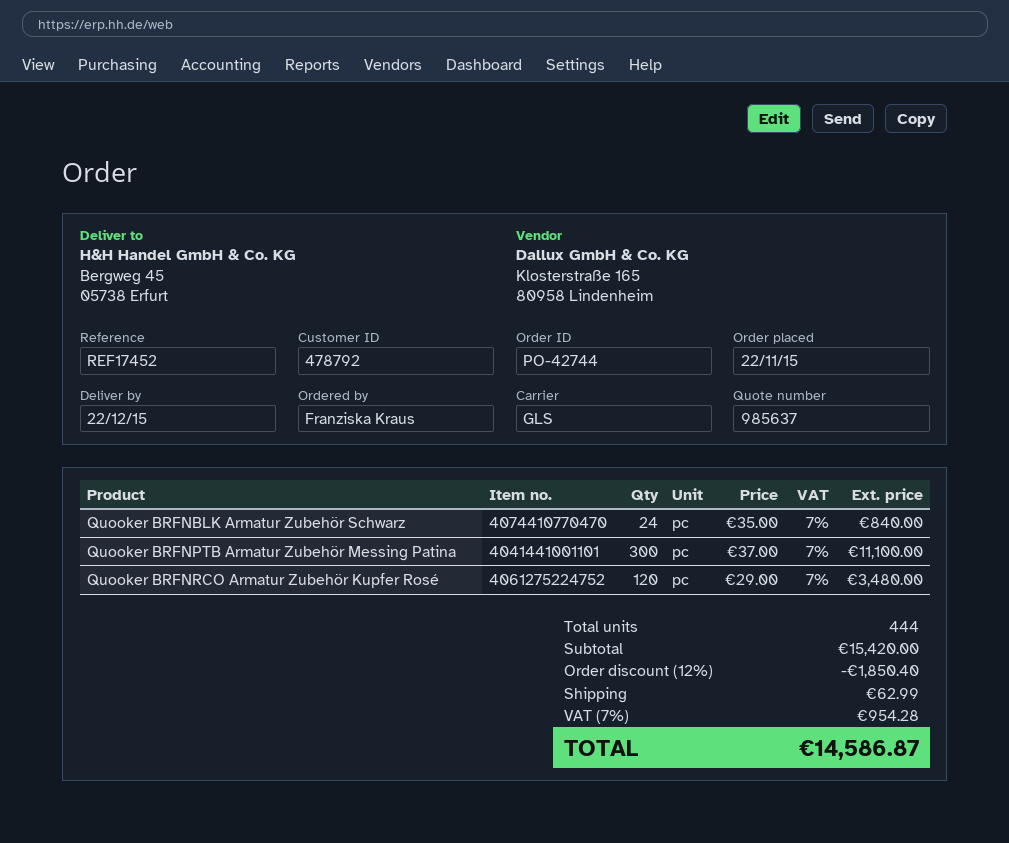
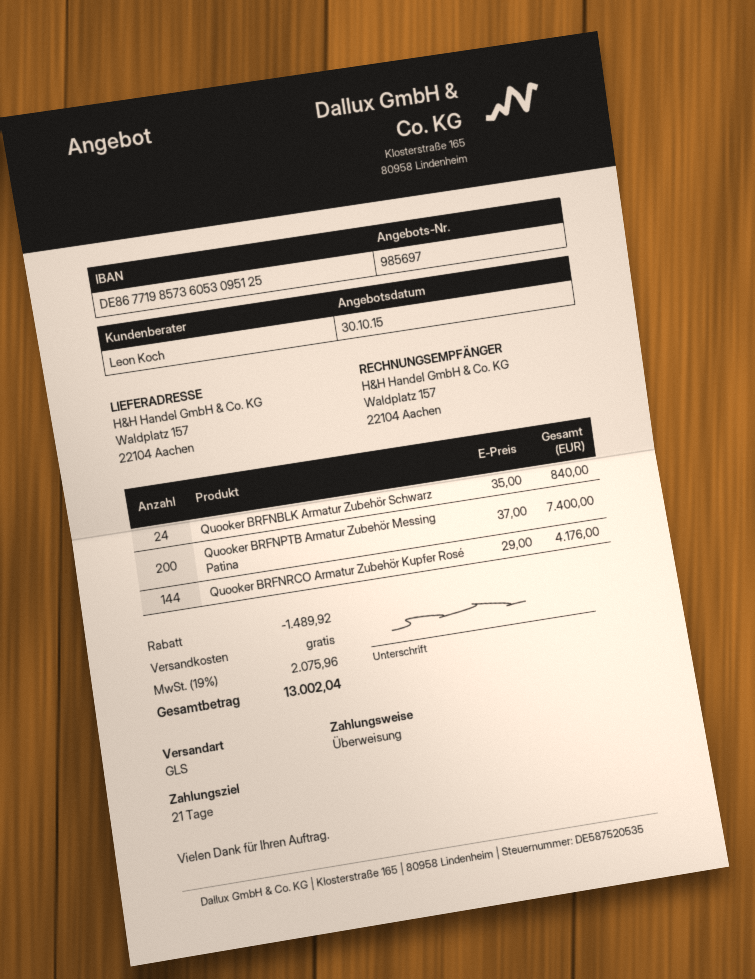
quote number: 985637 -> 985697
ship to: Bergweg 45, 05738 Erfurt -> Waldplatz 157, 22104 Aachen
Quooker BRFNPTB Armatur Zubehör Messing Patina: 300 x 37.00 = 11100.00 -> 200 x 37.00 = 7400.00
Quooker BRFNRCO Armatur Zubehör Kupfer Rosé: 120 x 29.00 = 3480.00 -> 144 x 29.00 = 4176.00
discount: 1850.40 -> 1489.92
shipping: 62.99 -> 0.00
tax: 7% = 954.28 -> 19% = 2075.96
total: 14586.87 -> 13002.04

